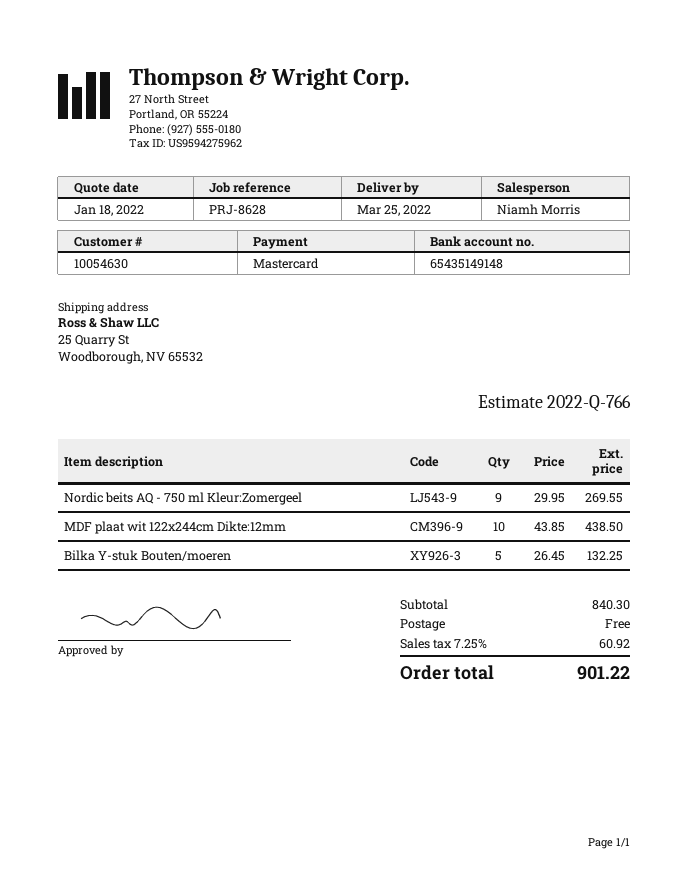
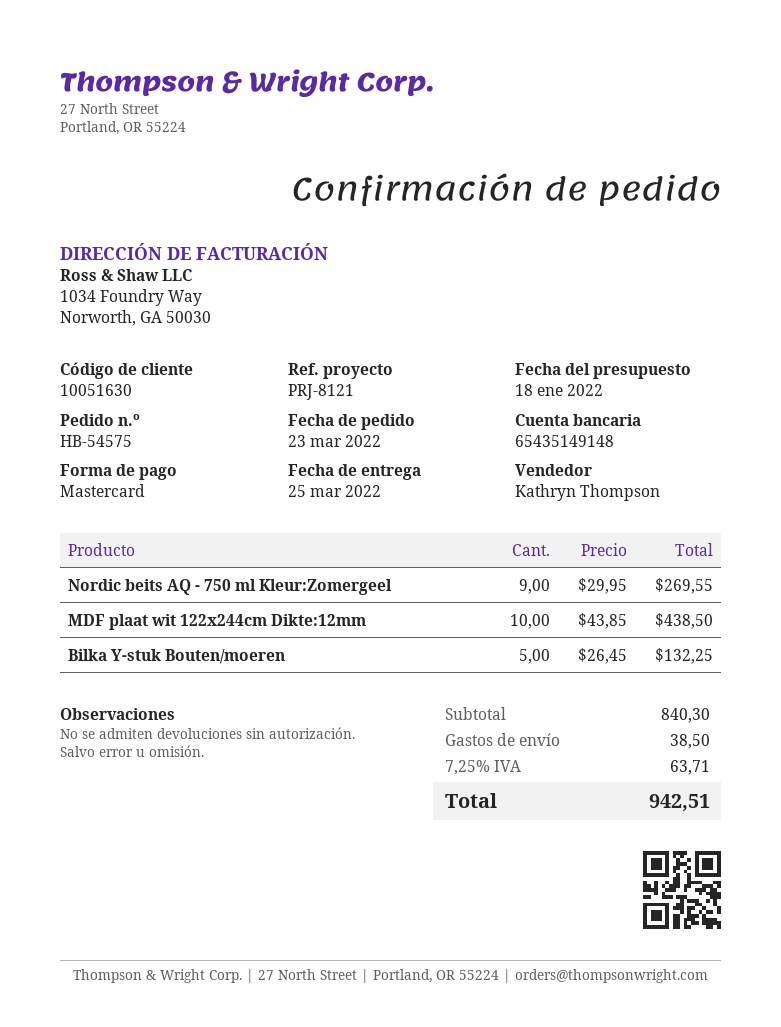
customer number: 10054630 -> 10051630
reference: PRJ-8628 -> PRJ-8121
sales rep: Niamh Morris -> Kathryn Thompson
shipping: 0.00 -> 38.50
tax: 7.25% = 60.92 -> 7.25% = 63.71
total: 901.22 -> 942.51

